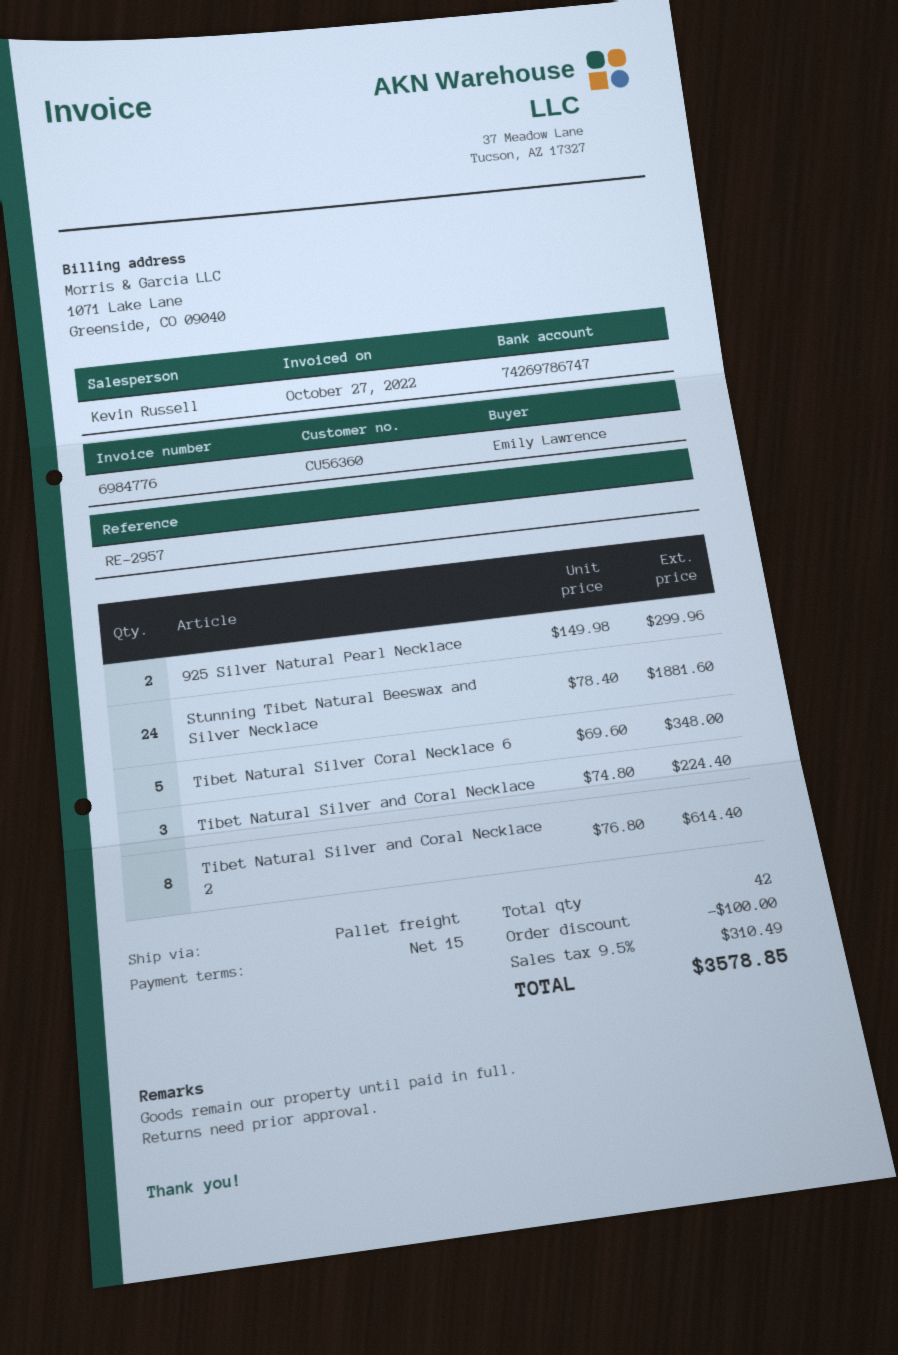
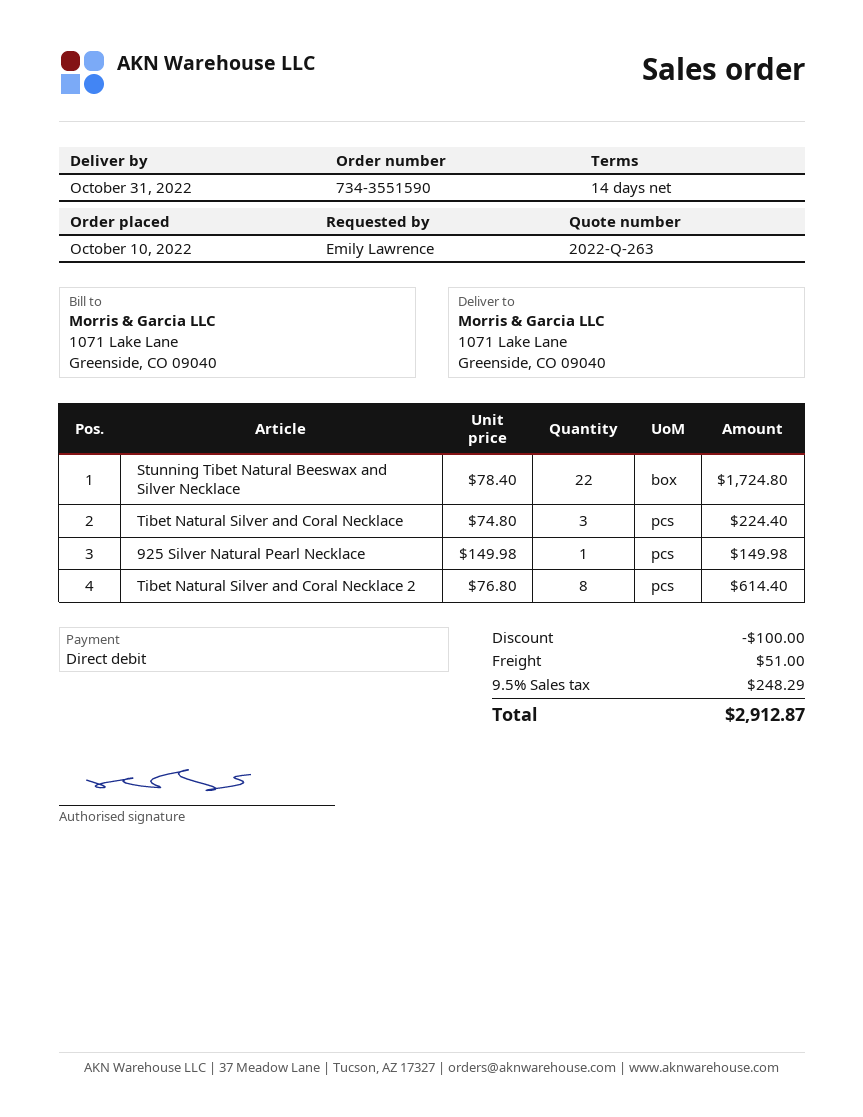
payment terms: 15 days -> 14 days
925 Silver Natural Pearl Necklace: 2 x 149.98 = 299.96 -> 1 x 149.98 = 149.98
Stunning Tibet Natural Beeswax and Silver Necklace: 24 x 78.40 = 1881.60 -> 22 x 78.40 = 1724.80
Tibet Natural Silver Coral Necklace 6: 5 x 69.60 = 348.00 -> none
shipping: none -> 51.00
tax: 9.5% = 310.49 -> 9.5% = 248.29
total: 3578.85 -> 2912.87

